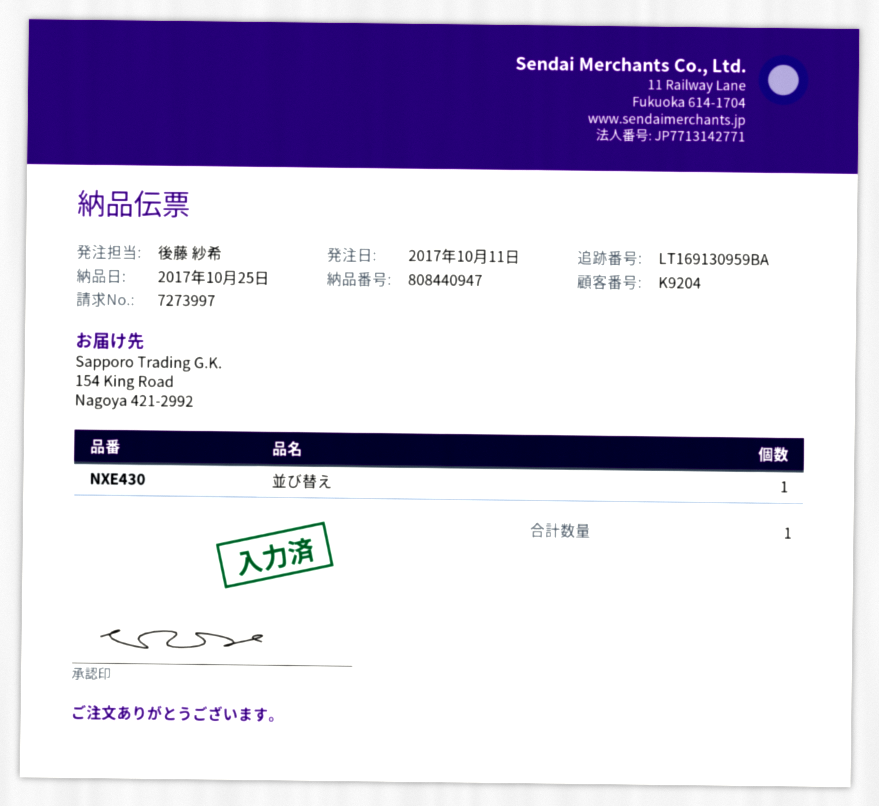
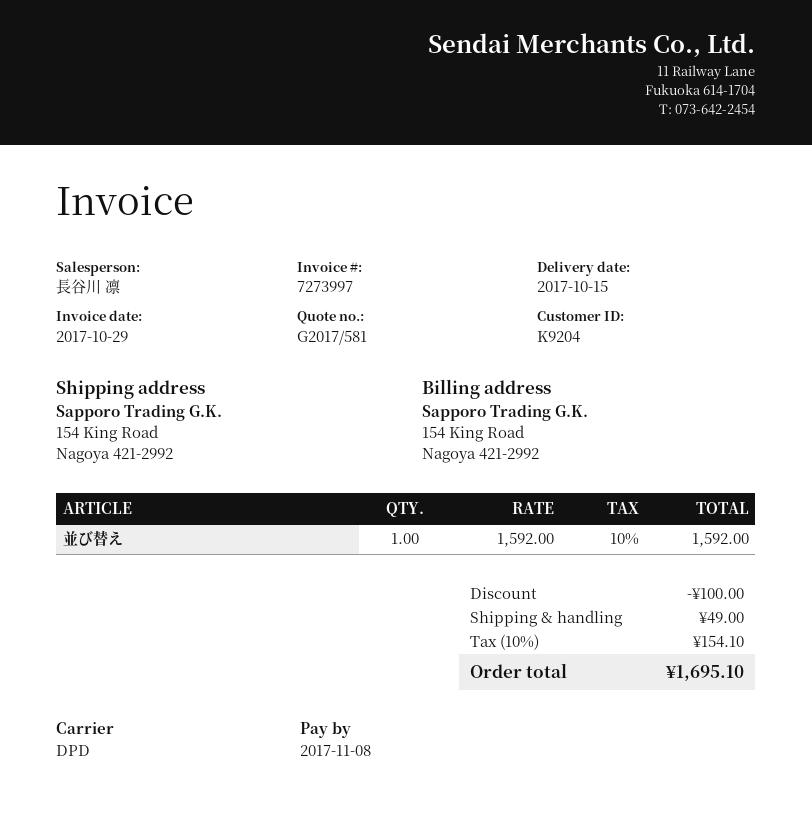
delivery date: 2017-10-25 -> 2017-10-15

